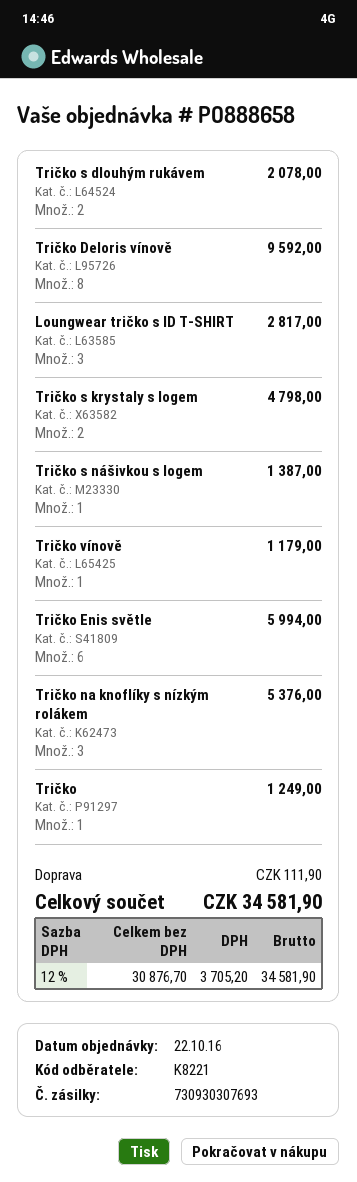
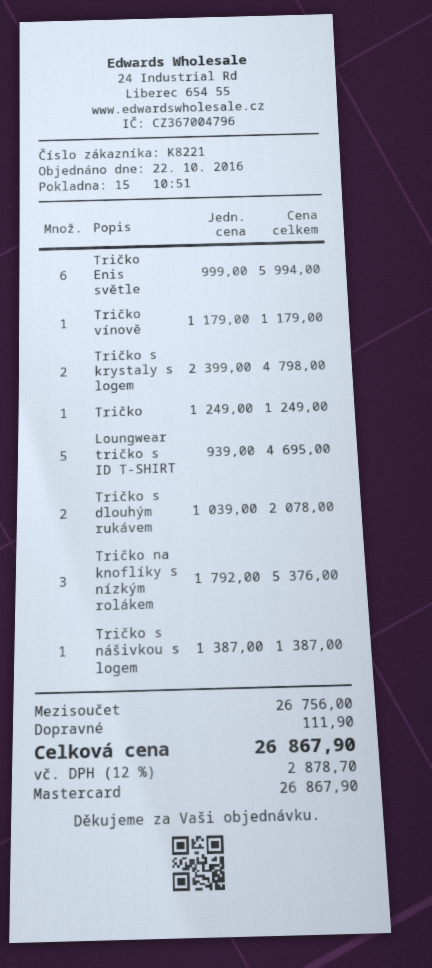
Tričko Deloris vínově: 8 for 9592.00 -> none
Loungwear tričko s ID T-SHIRT: 3 for 2817.00 -> 5 for 4695.00
tax: 12% = 3705.20 -> 12% = 2878.70
total: 34581.90 -> 26867.90

